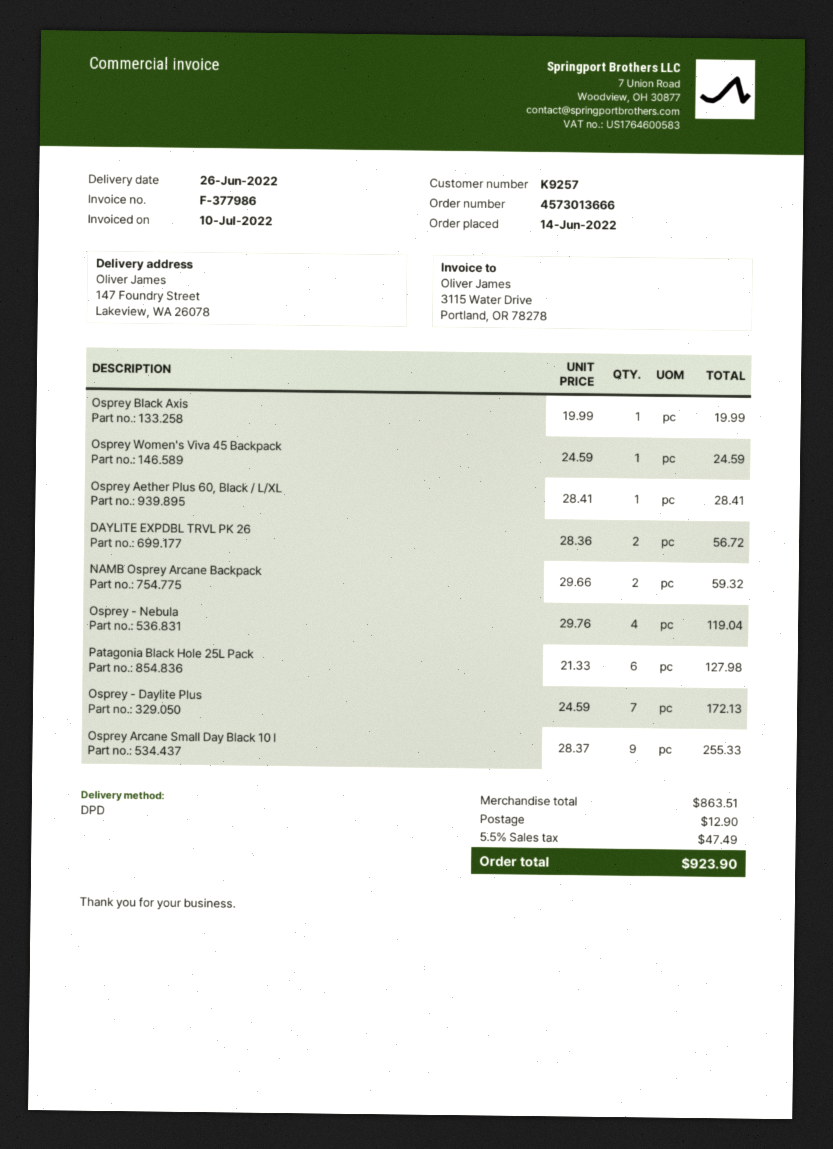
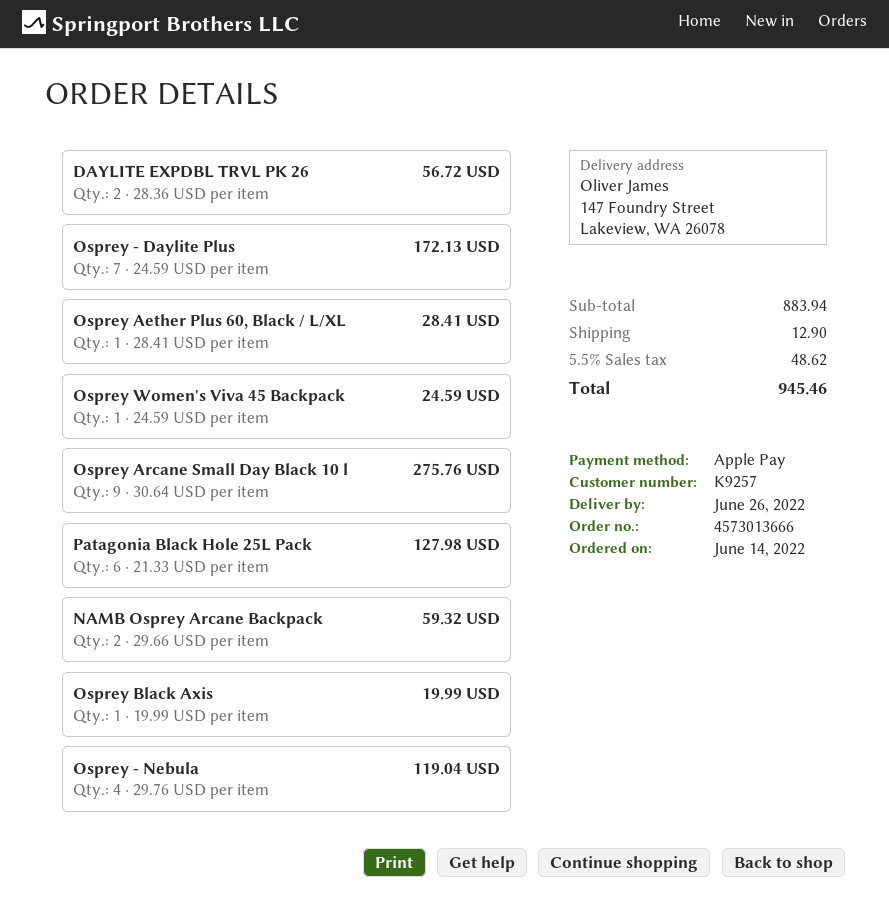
Osprey Arcane Small Day Black 10 l: 9 x 28.37 = 255.33 -> 9 x 30.64 = 275.76
subtotal: 863.51 -> 883.94
tax: 5.5% = 47.49 -> 5.5% = 48.62
total: 923.90 -> 945.46

